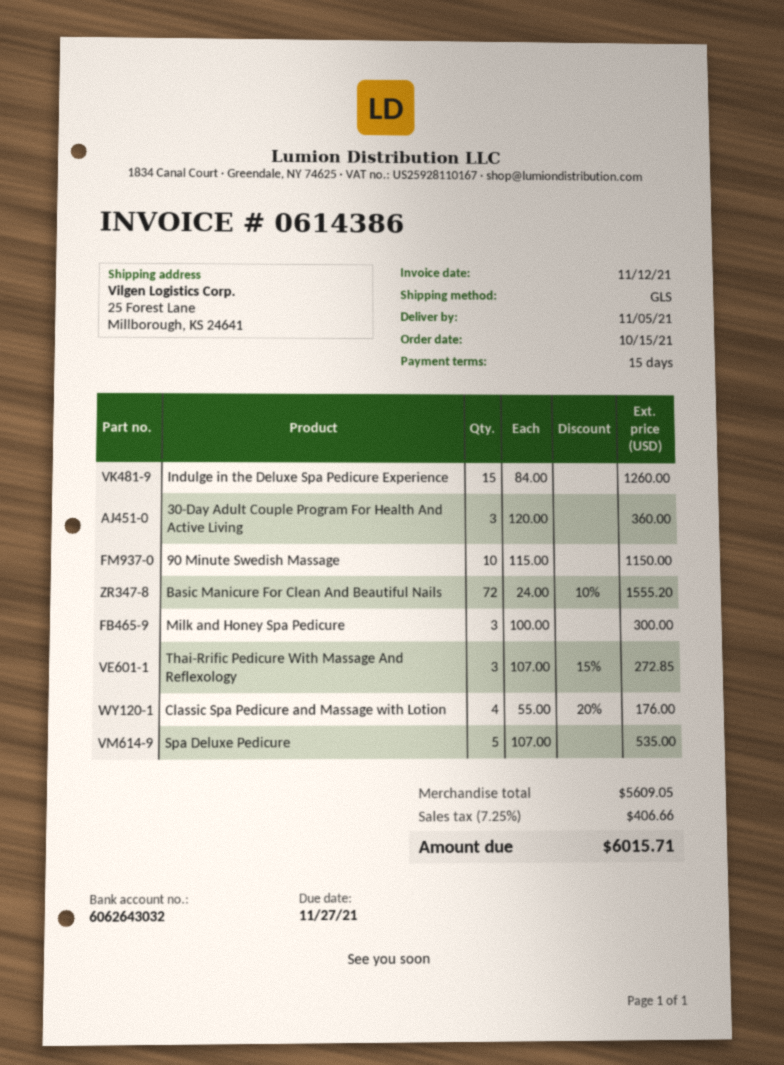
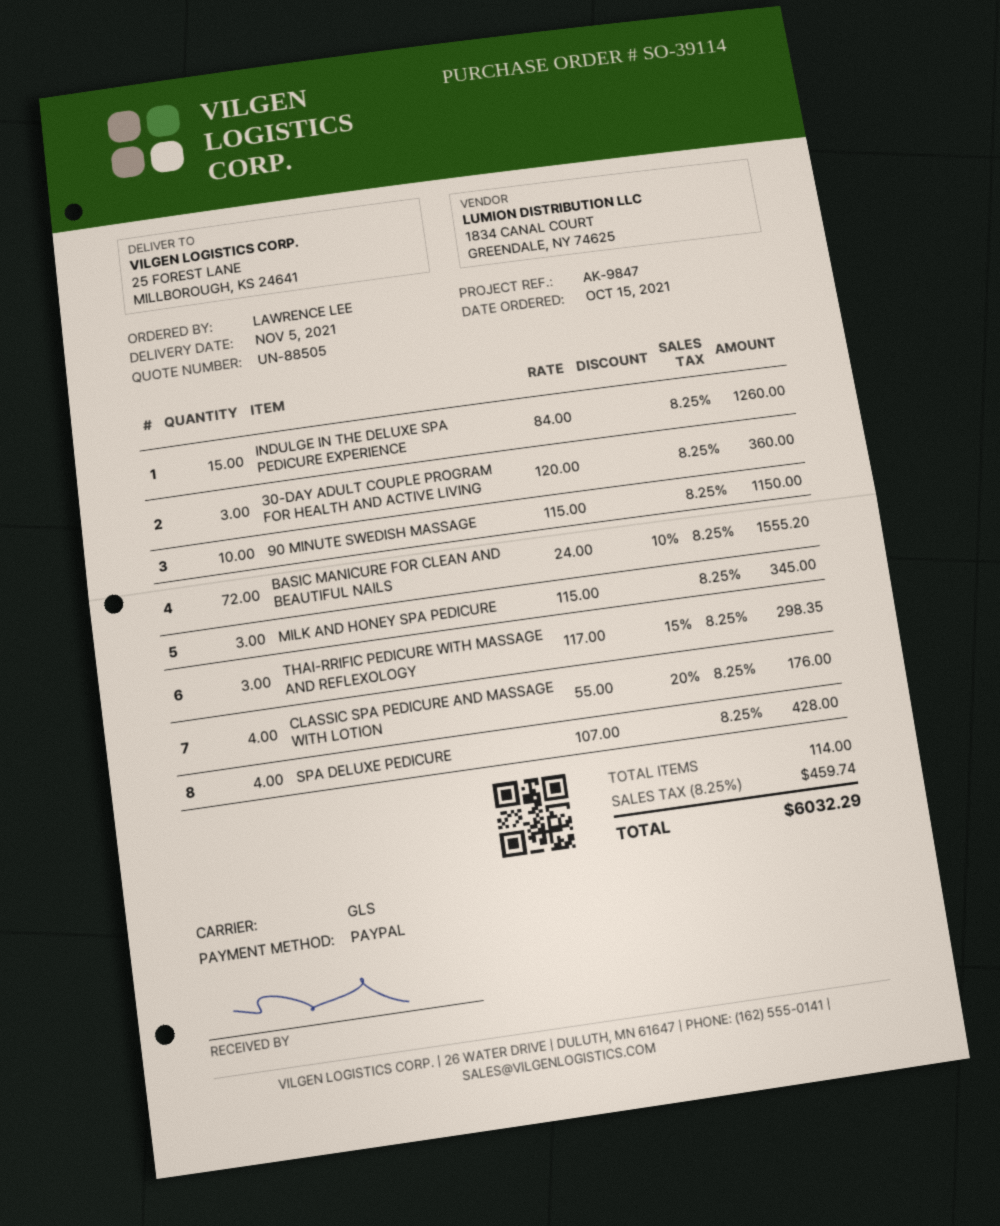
Milk and Honey Spa Pedicure: 3 x 100.00 = 300.00 -> 3 x 115.00 = 345.00
Thai-Rrific Pedicure With Massage And Reflexology: 3 x 107.00 - 15% = 272.85 -> 3 x 117.00 - 15% = 298.35
Spa Deluxe Pedicure: 5 x 107.00 = 535.00 -> 4 x 107.00 = 428.00
tax: 7.25% = 406.66 -> 8.25% = 459.74
total: 6015.71 -> 6032.29

